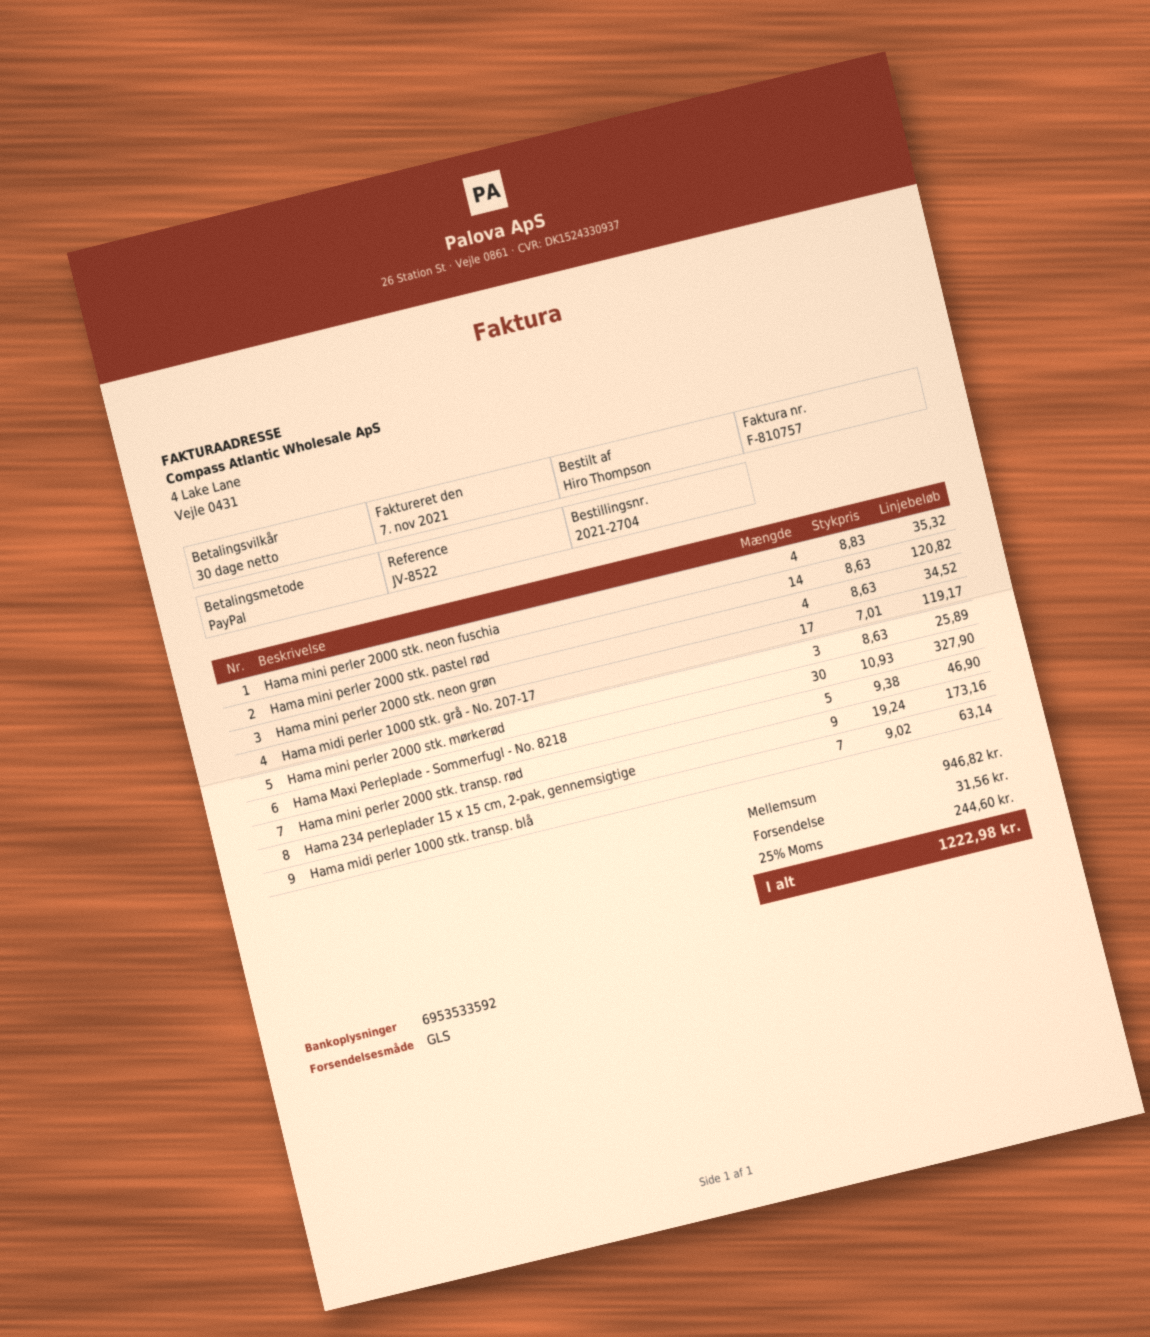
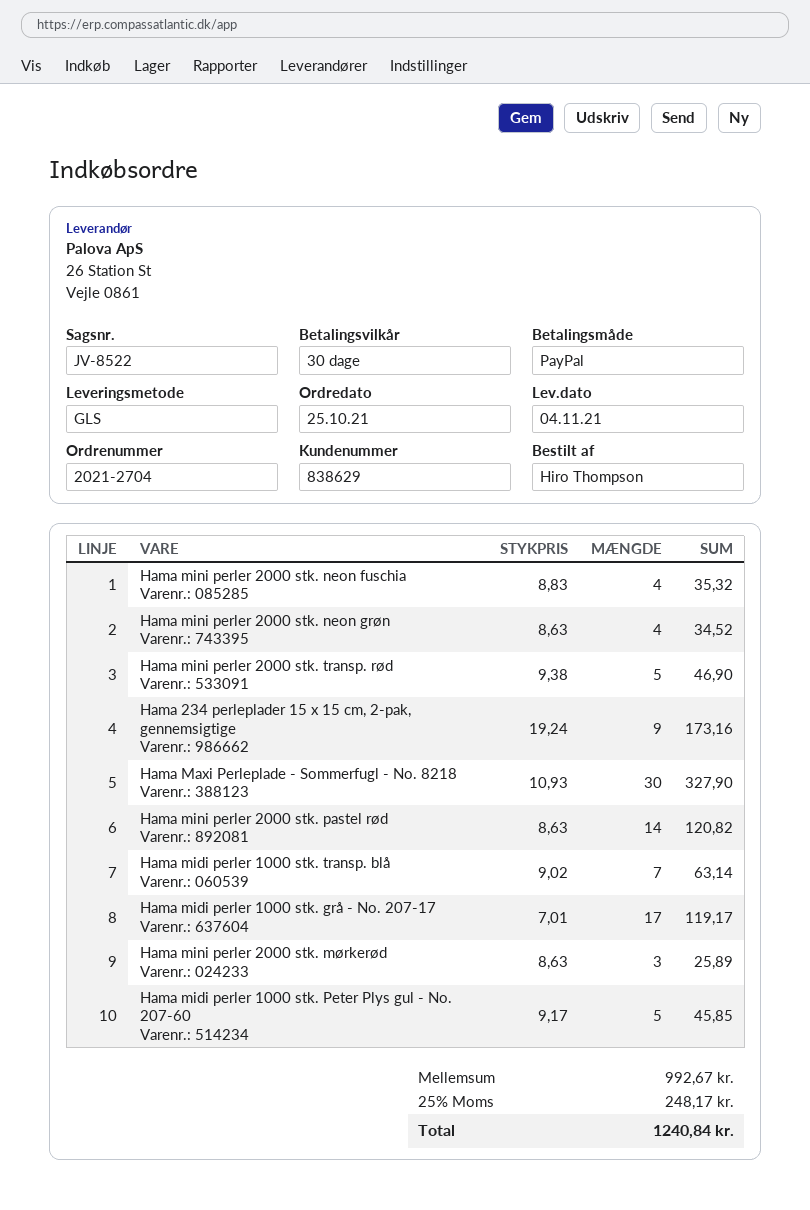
Hama midi perler 1000 stk. Peter Plys gul - No. 207-60: none -> 5 x 9.17 = 45.85
subtotal: 946.82 -> 992.67
shipping: 31.56 -> none
tax: 25% = 244.60 -> 25% = 248.17
total: 1222.98 -> 1240.84

